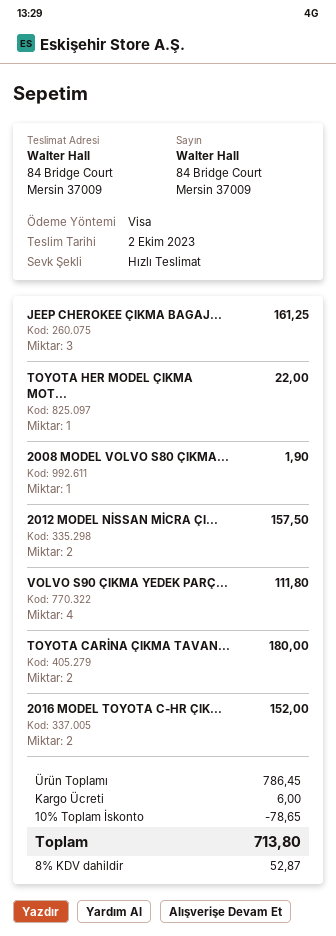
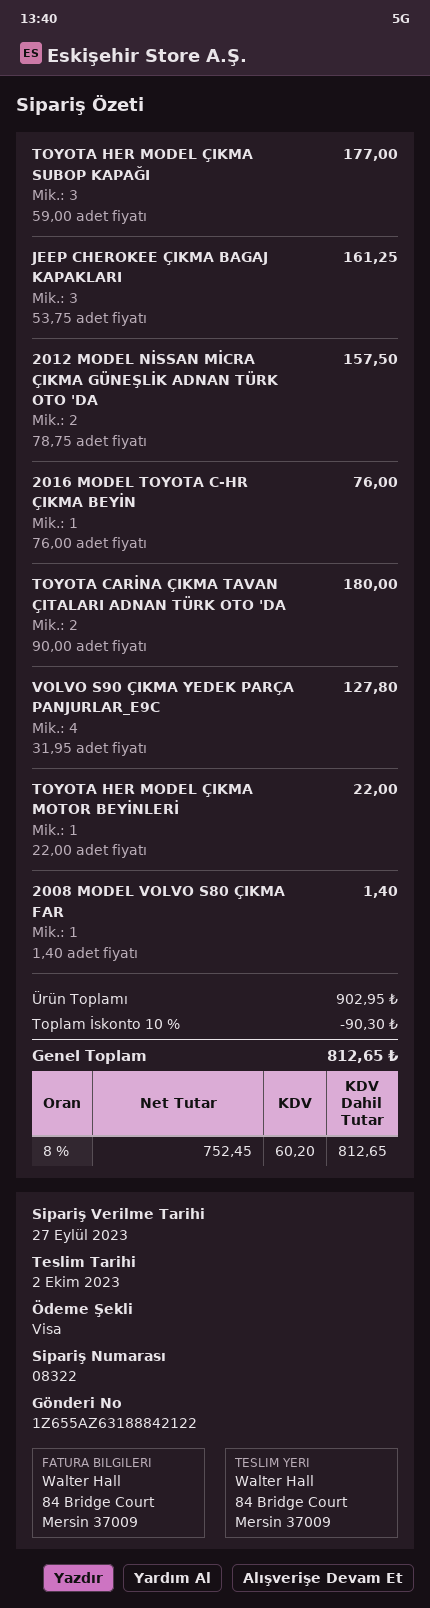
2008 MODEL VOLVO S80 ÇIKMA...: 1 for 1.90 -> 1 for 1.40
VOLVO S90 ÇIKMA YEDEK PARÇ...: 4 for 111.80 -> 4 for 127.80
2016 MODEL TOYOTA C-HR ÇIK...: 2 for 152.00 -> 1 for 76.00
TOYOTA HER MODEL ÇIKMA SUBOP KAPAĞI: none -> 3 for 177.00
subtotal: 786.45 -> 902.95
discount: 10% = 78.65 -> 10% = 90.30
shipping: 6.00 -> none
tax: 8% = 52.87 -> 8% = 60.20
total: 713.80 -> 812.65

